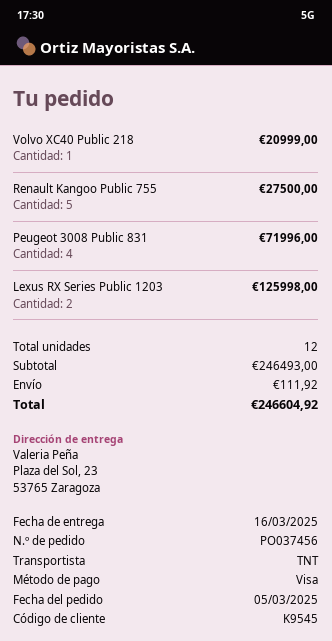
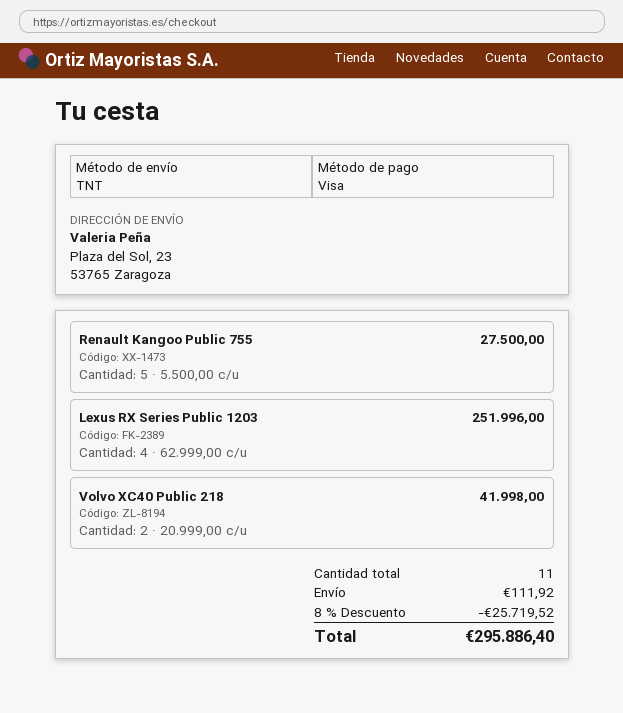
Volvo XC40 Public 218: 1 for 20999.00 -> 2 for 41998.00
Peugeot 3008 Public 831: 4 for 71996.00 -> none
Lexus RX Series Public 1203: 2 for 125998.00 -> 4 for 251996.00
total quantity: 12 -> 11
discount: none -> 8% = 25719.52
total: 246604.92 -> 295886.40

